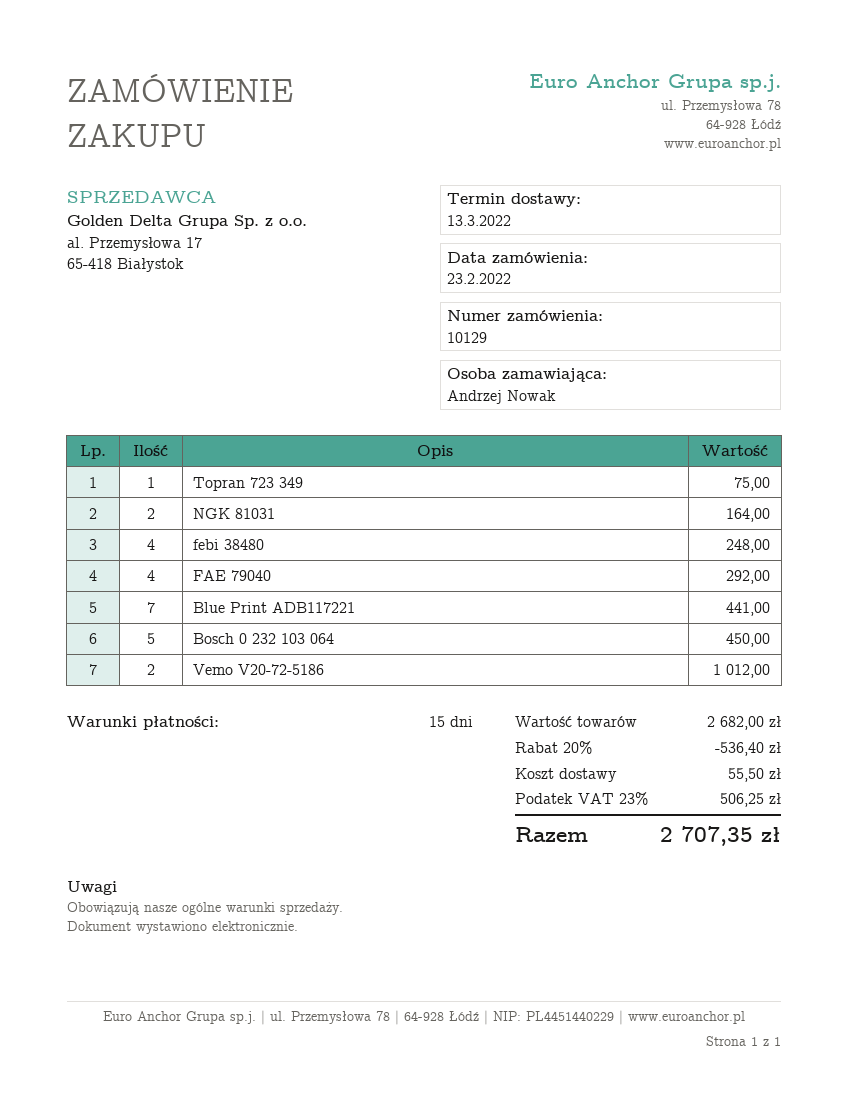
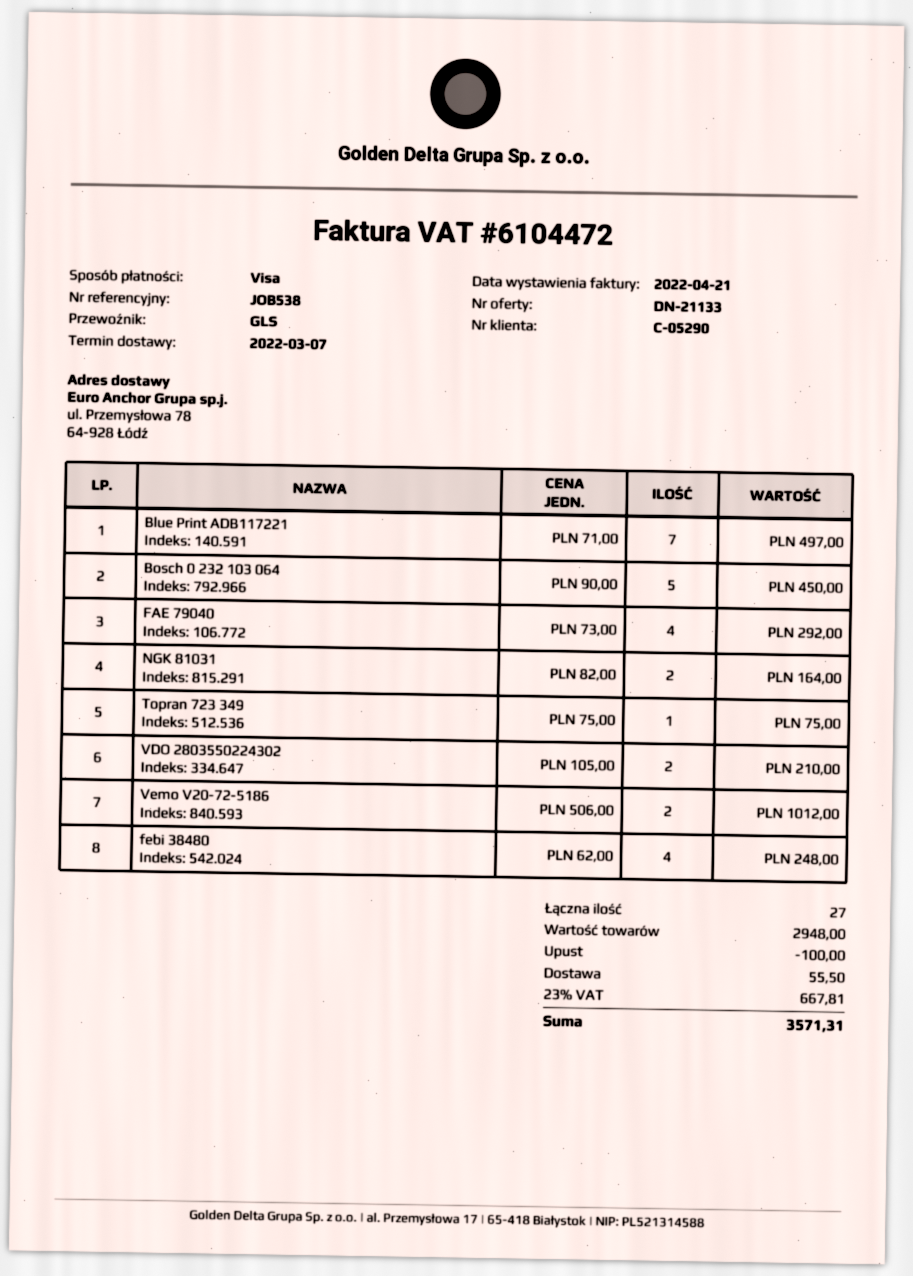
delivery date: 2022-03-13 -> 2022-03-07
Blue Print ADB117221: 7 for 441.00 -> 7 for 497.00
VDO 2803550224302: none -> 2 for 210.00
subtotal: 2682.00 -> 2948.00
discount: 536.40 -> 100.00
tax: 23% = 506.25 -> 23% = 667.81
total: 2707.35 -> 3571.31

